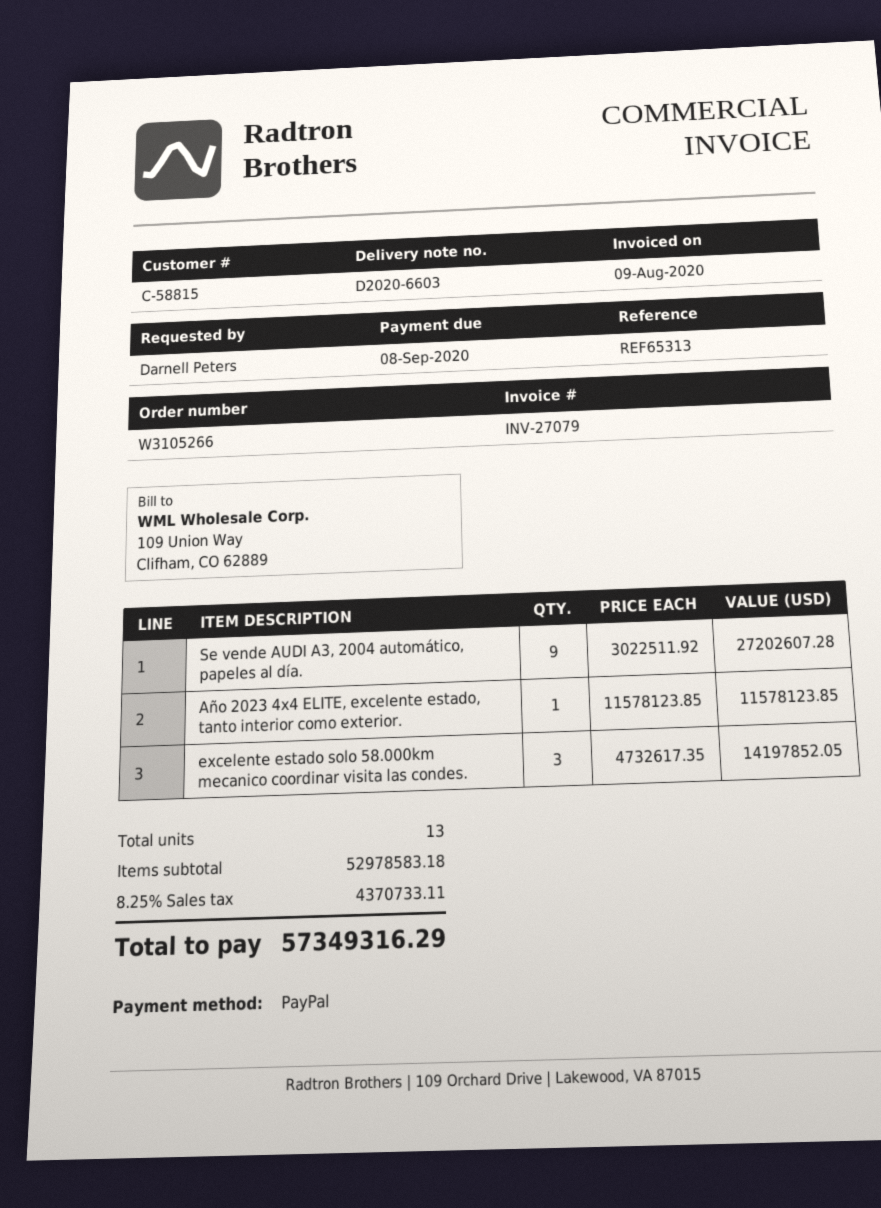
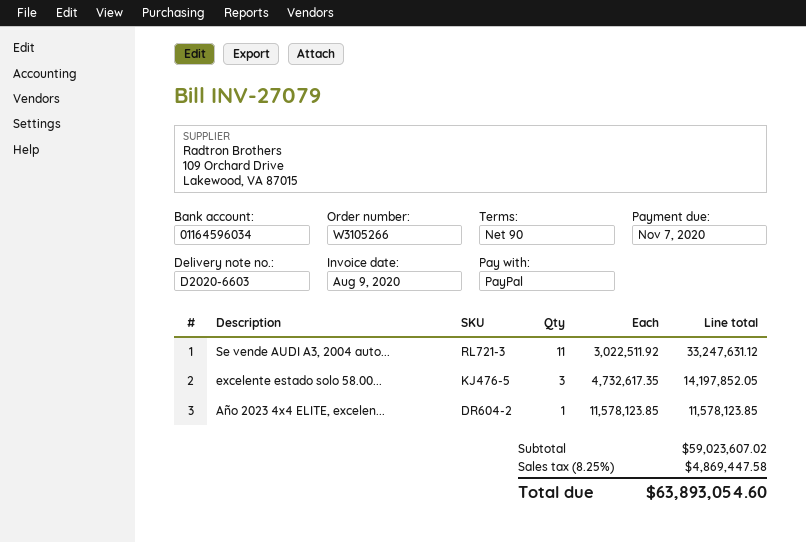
due date: 2020-09-08 -> 2020-11-07
Se vende AUDI A3, 2004 automático, papeles al día.: 9 x 3022511.92 = 27202607.28 -> 11 x 3022511.92 = 33247631.12
subtotal: 52978583.18 -> 59023607.02
tax: 8.25% = 4370733.11 -> 8.25% = 4869447.58
total: 57349316.29 -> 63893054.60

